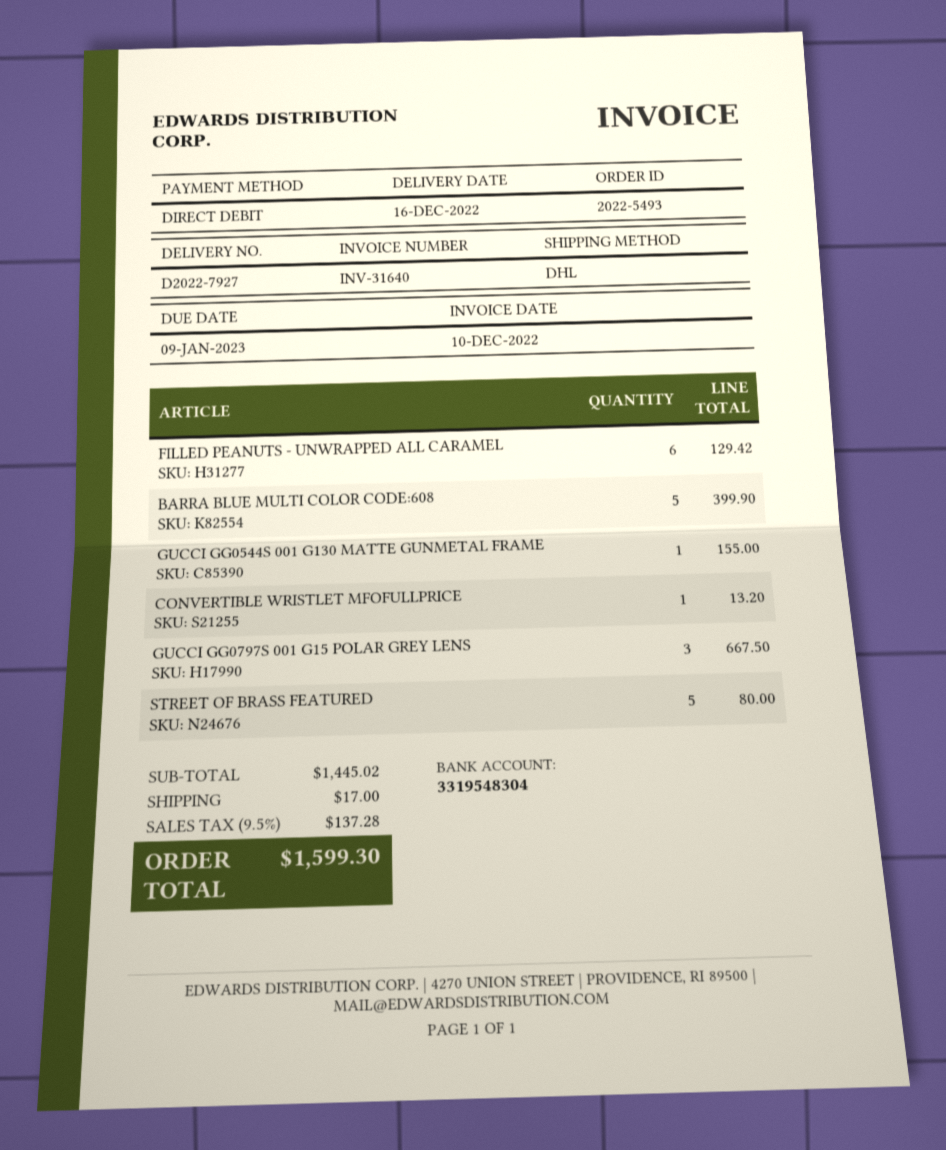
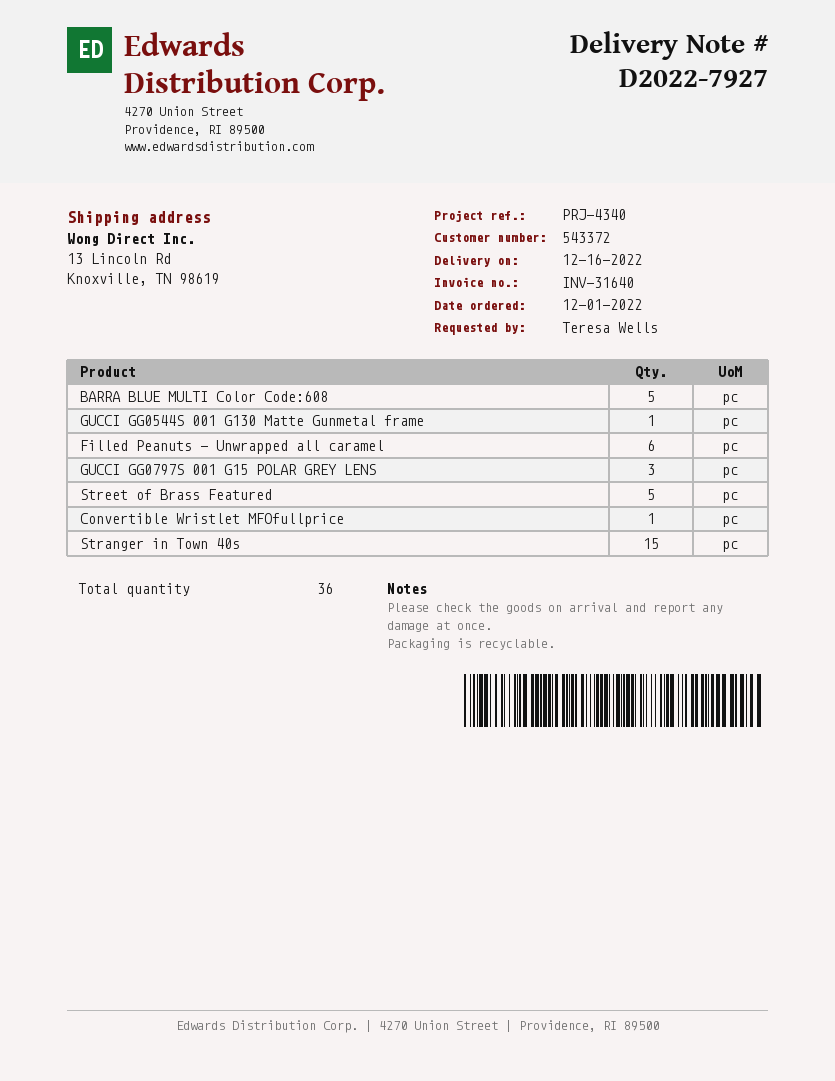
Stranger in Town 40s: none -> 15

